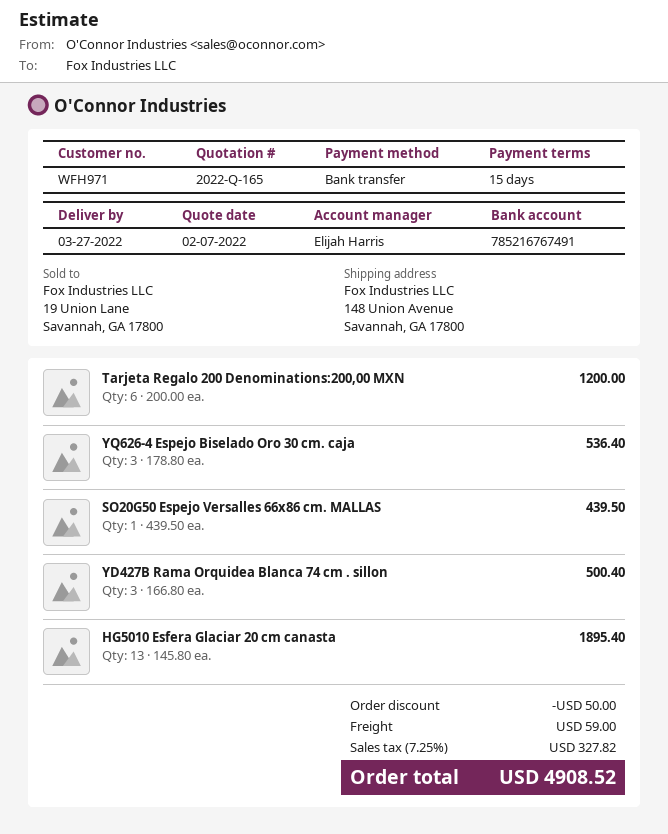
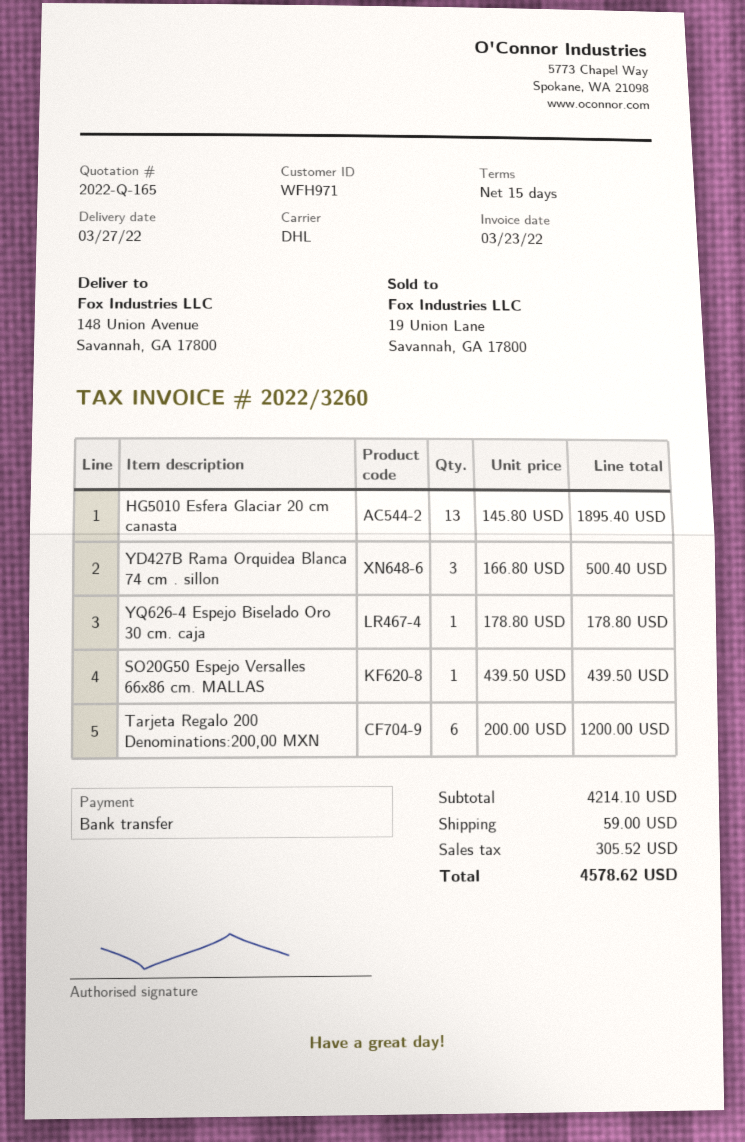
YQ626-4 Espejo Biselado Oro 30 cm. caja: 3 x 178.80 = 536.40 -> 1 x 178.80 = 178.80
discount: 50.00 -> none
tax: 327.82 -> 305.52
total: 4908.52 -> 4578.62

